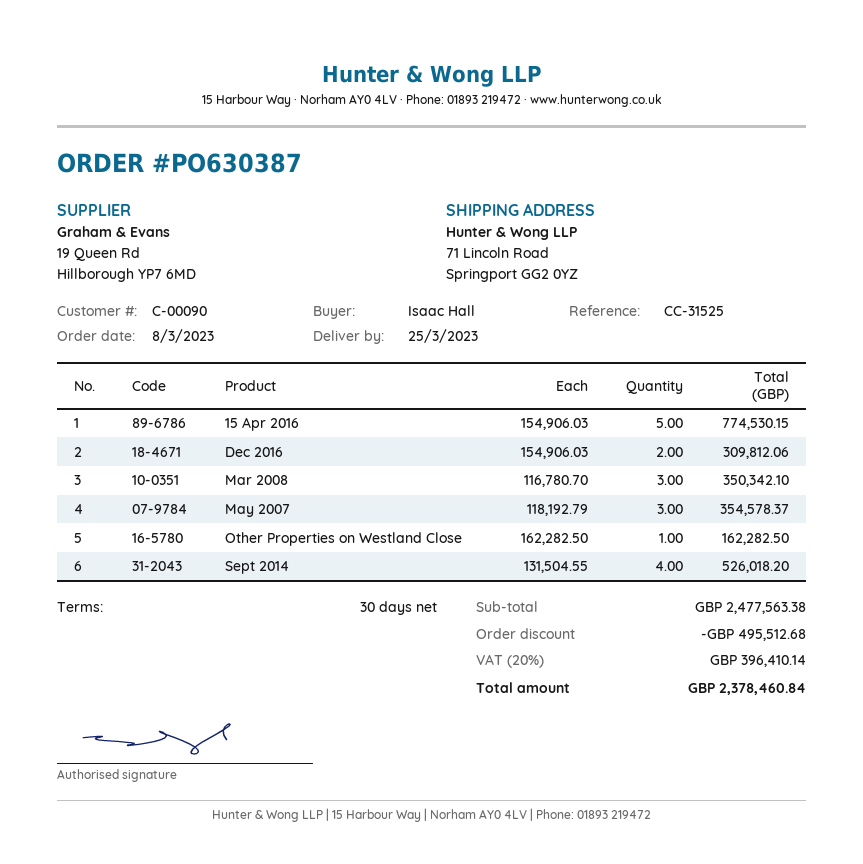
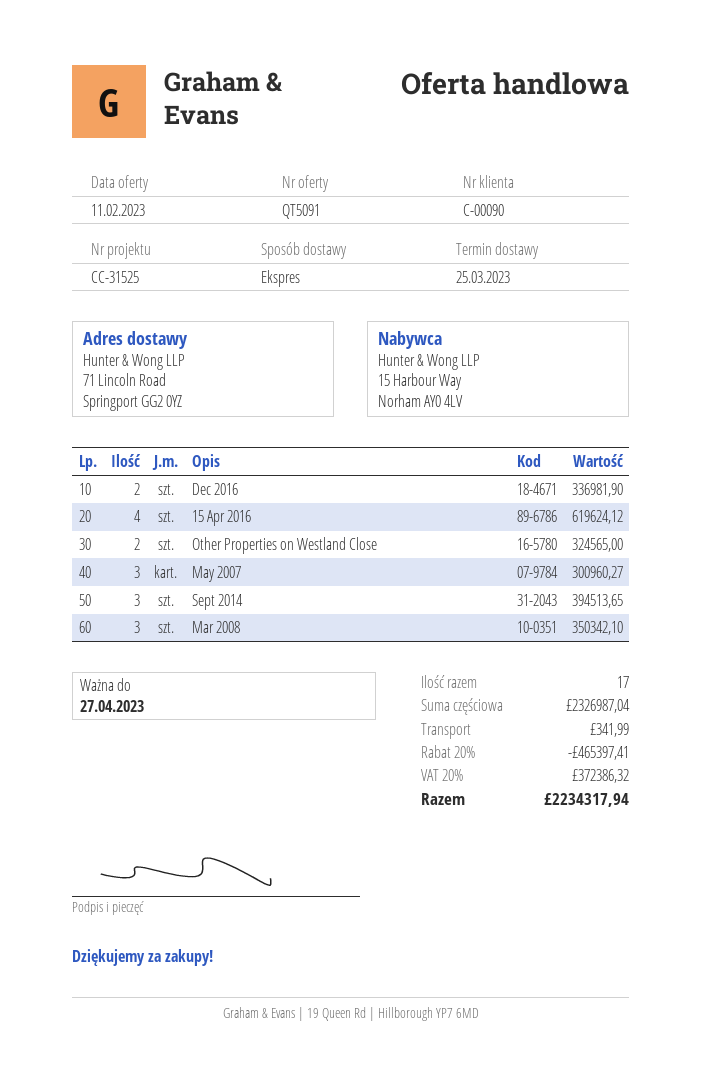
15 Apr 2016: 5 for 774530.15 -> 4 for 619624.12
Dec 2016: 2 for 309812.06 -> 2 for 336981.90
May 2007: 3 for 354578.37 -> 3 for 300960.27
Other Properties on Westland Close: 1 for 162282.50 -> 2 for 324565.00
Sept 2014: 4 for 526018.20 -> 3 for 394513.65
subtotal: 2477563.38 -> 2326987.04
discount: 495512.68 -> 465397.41
shipping: none -> 341.99
tax: 20% = 396410.14 -> 20% = 372386.32
total: 2378460.84 -> 2234317.94

